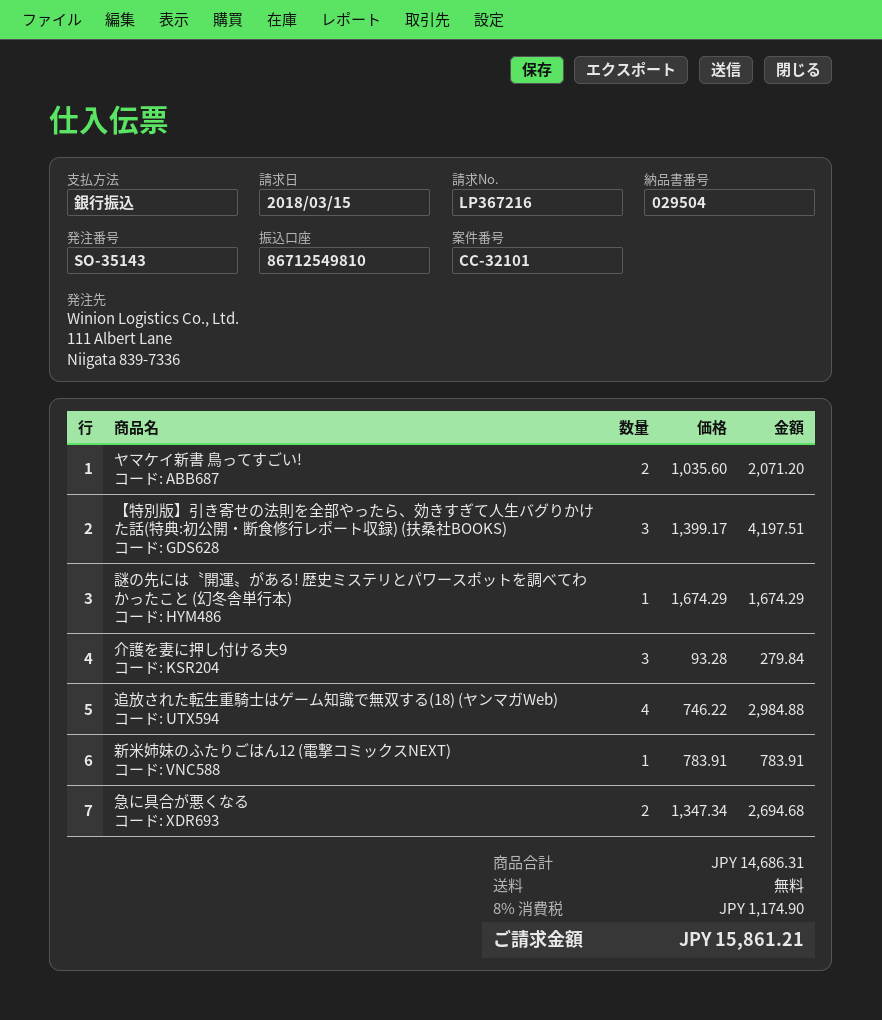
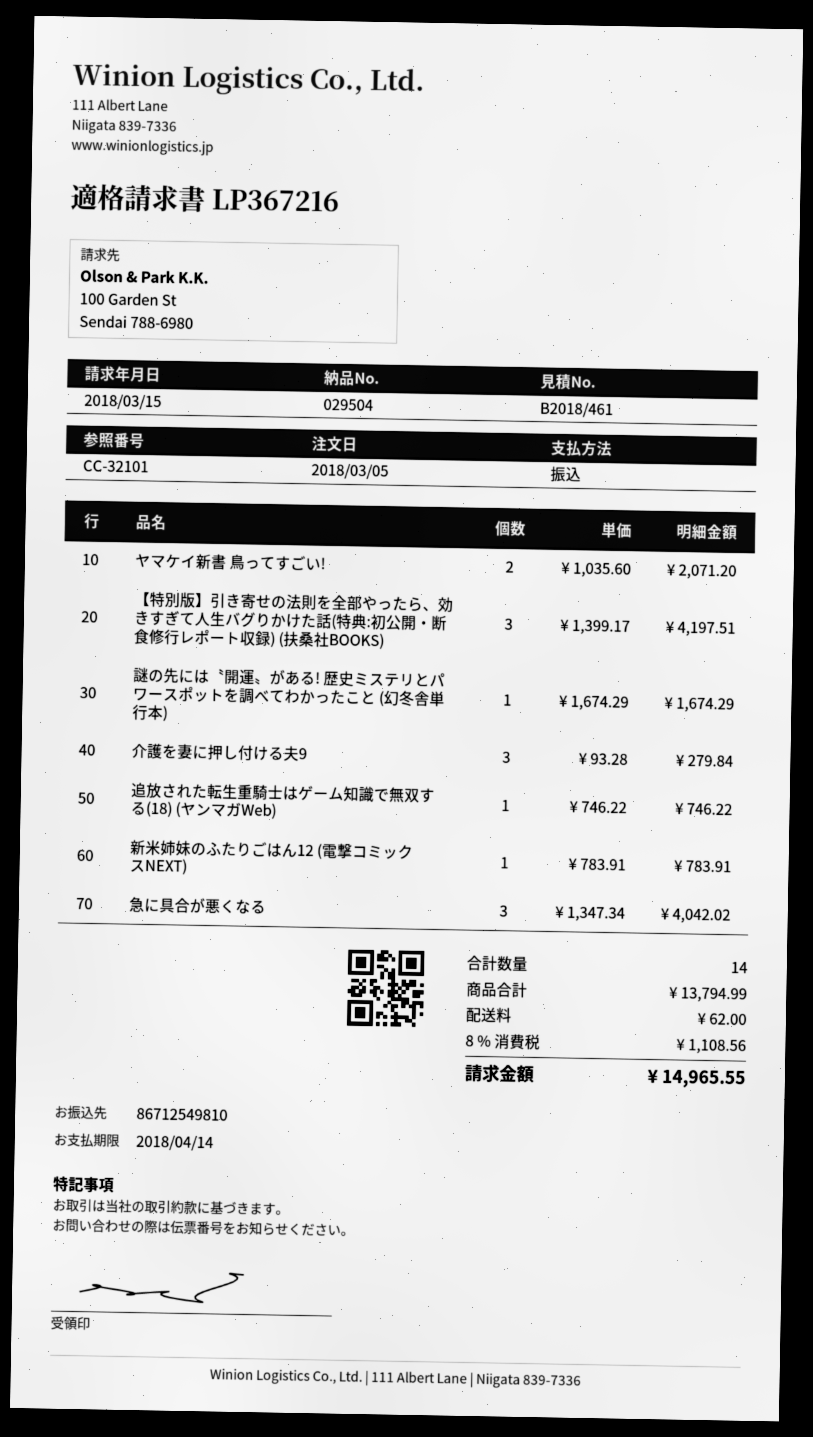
追放された転生重騎士はゲーム知識で無双する(18) (ヤンマガWeb): 4 x 746.22 = 2984.88 -> 1 x 746.22 = 746.22
急に具合が悪くなる: 2 x 1347.34 = 2694.68 -> 3 x 1347.34 = 4042.02
subtotal: 14686.31 -> 13794.99
shipping: 0.00 -> 62.00
tax: 8% = 1174.90 -> 8% = 1108.56
total: 15861.21 -> 14965.55

